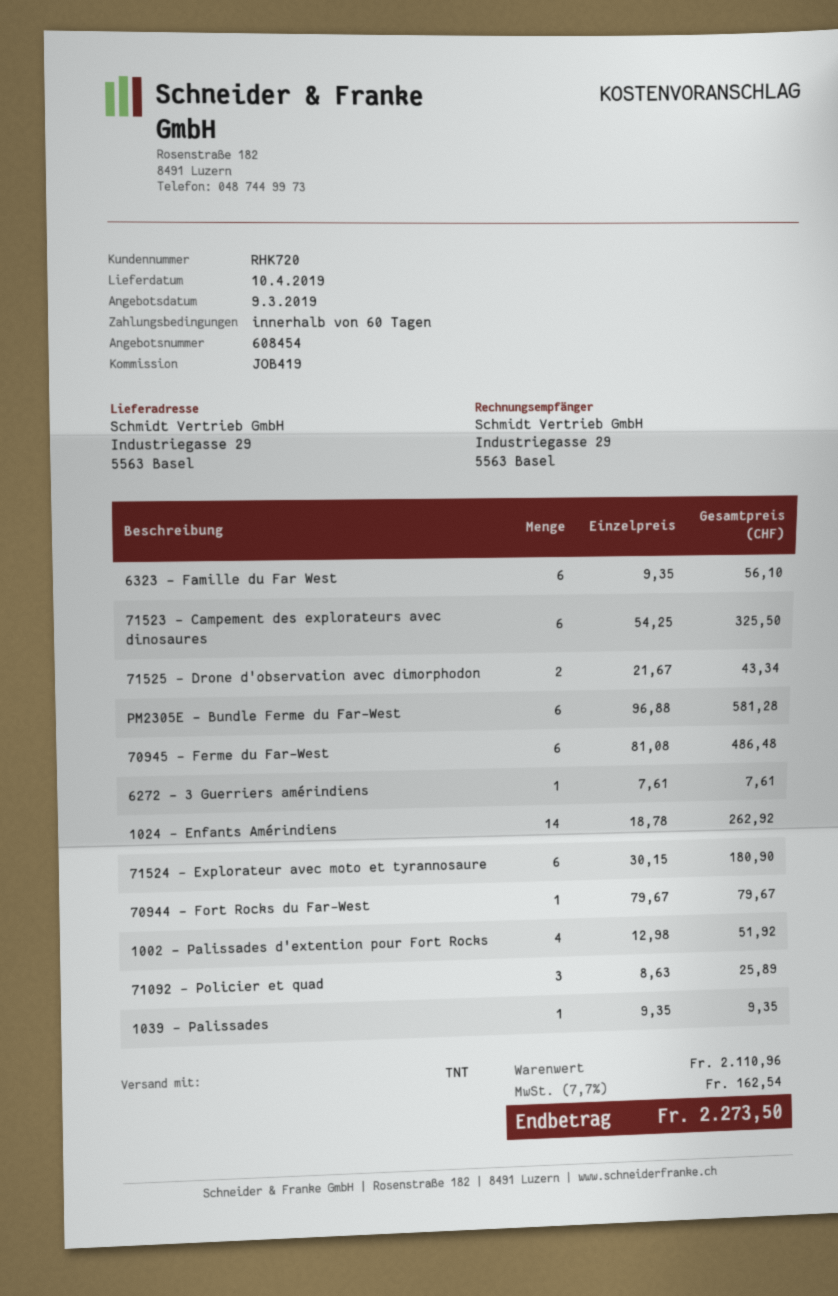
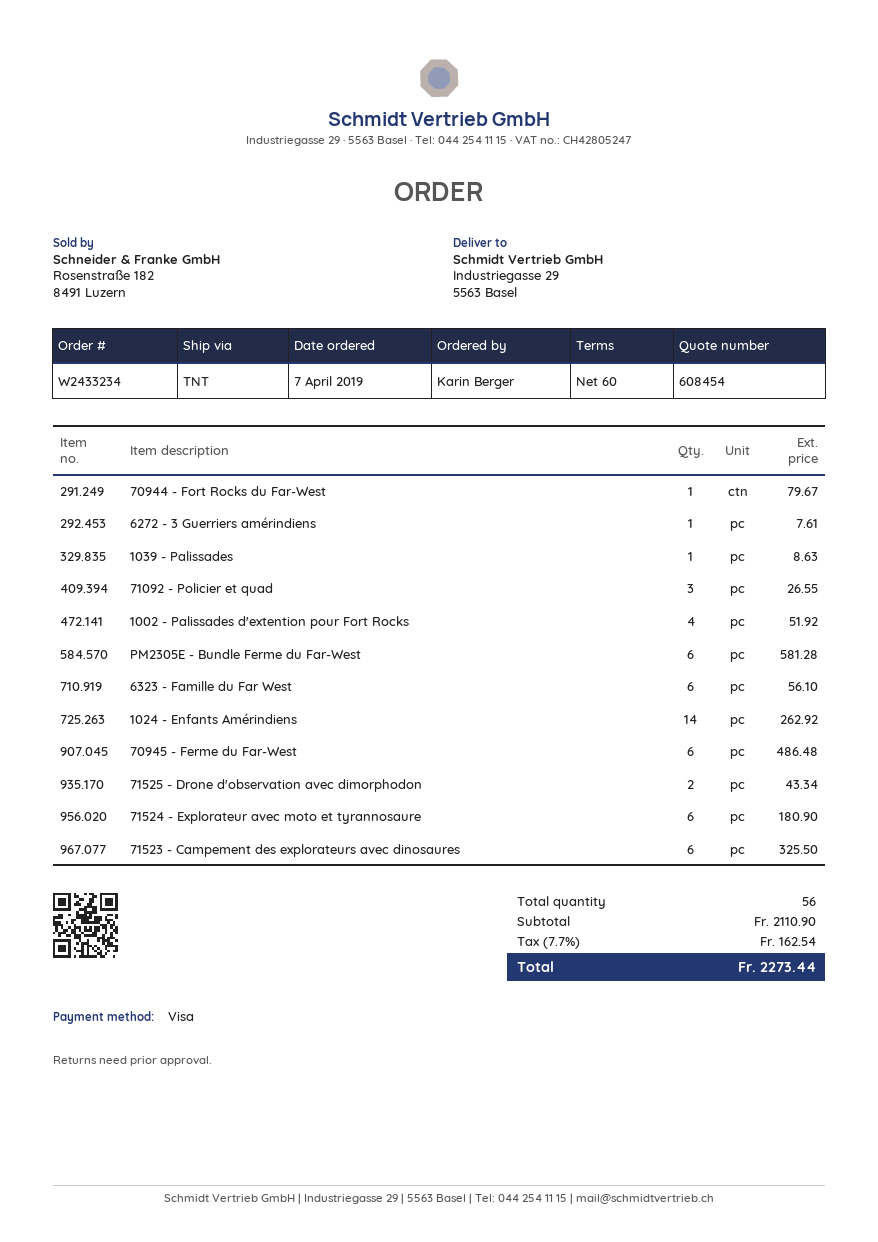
71092 - Policier et quad: 3 for 25.89 -> 3 for 26.55
1039 - Palissades: 1 for 9.35 -> 1 for 8.63
subtotal: 2110.96 -> 2110.90
total: 2273.50 -> 2273.44

